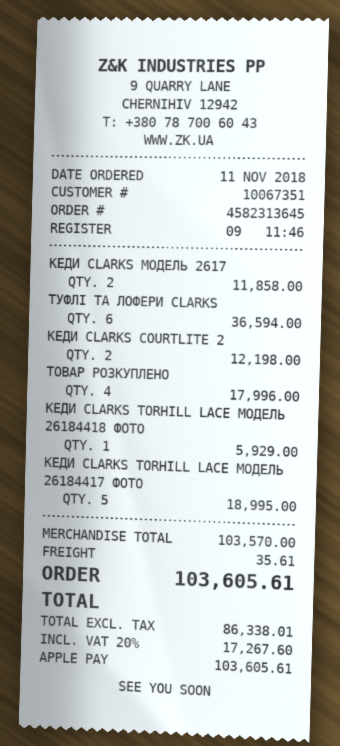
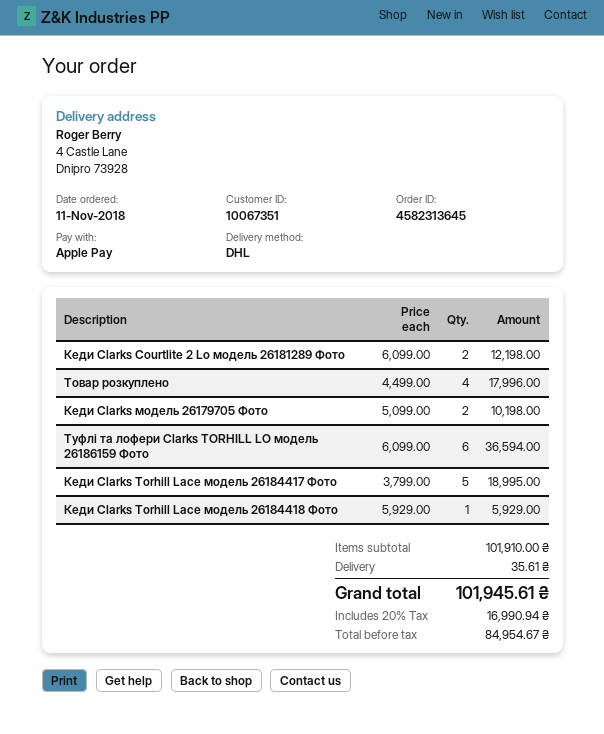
КЕДИ CLARKS МОДЕЛЬ 2617: 2 for 11858.00 -> 2 for 10198.00
subtotal: 103570.00 -> 101910.00
net: 86338.01 -> 84954.67
tax: 20% = 17267.60 -> 20% = 16990.94
total: 103605.61 -> 101945.61

